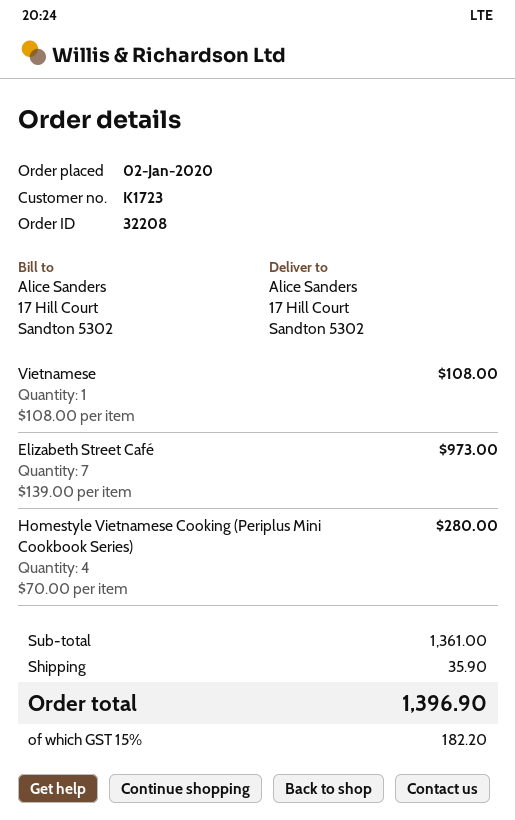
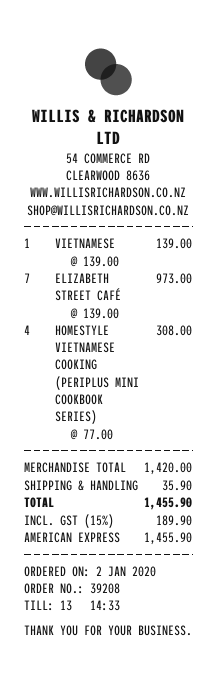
order number: 32208 -> 39208
Vietnamese: 1 x 108.00 = 108.00 -> 1 x 139.00 = 139.00
Homestyle Vietnamese Cooking (Periplus Mini Cookbook Series): 4 x 70.00 = 280.00 -> 4 x 77.00 = 308.00
subtotal: 1361.00 -> 1420.00
tax: 15% = 182.20 -> 15% = 189.90
total: 1396.90 -> 1455.90

